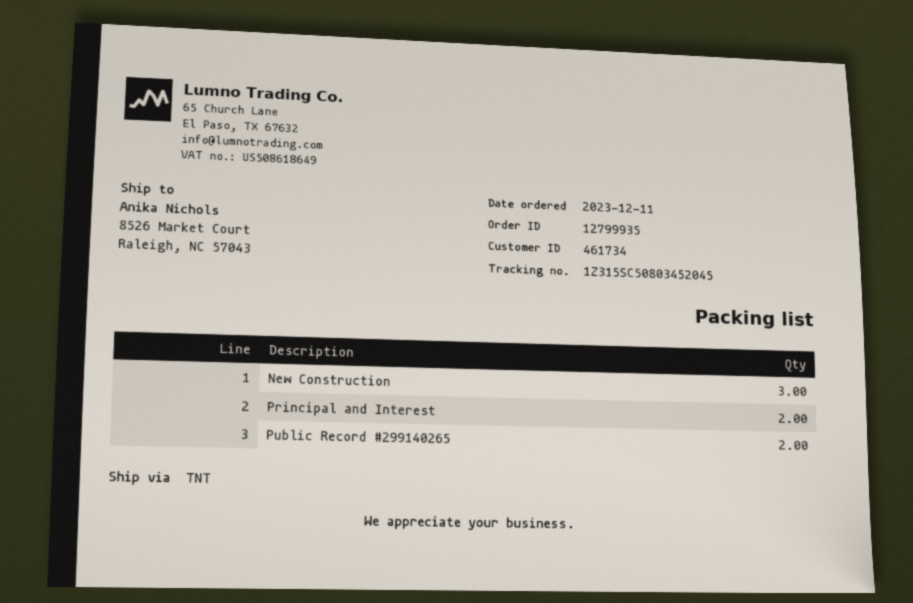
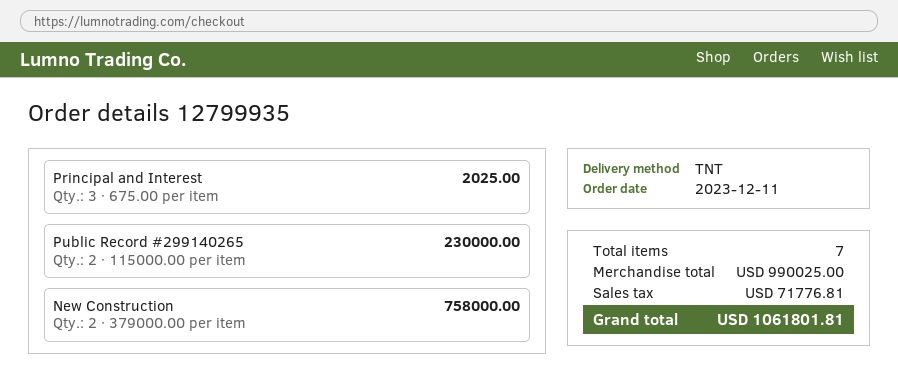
New Construction: 3 -> 2
Principal and Interest: 2 -> 3

